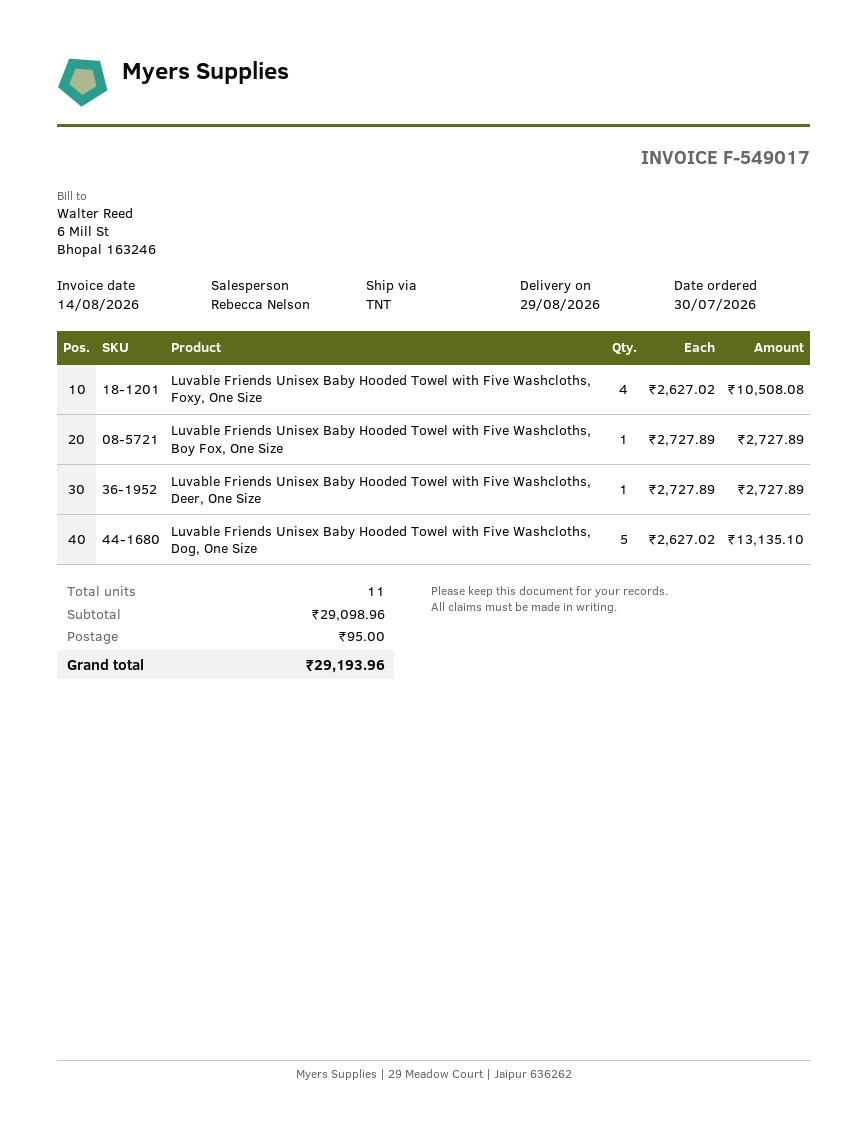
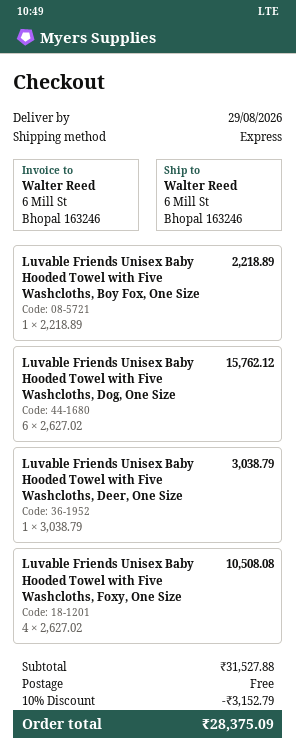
shipping method: TNT -> express
Luvable Friends Unisex Baby Hooded Towel with Five Washcloths, Boy Fox, One Size: 1 x 2727.89 = 2727.89 -> 1 x 2218.89 = 2218.89
Luvable Friends Unisex Baby Hooded Towel with Five Washcloths, Deer, One Size: 1 x 2727.89 = 2727.89 -> 1 x 3038.79 = 3038.79
Luvable Friends Unisex Baby Hooded Towel with Five Washcloths, Dog, One Size: 5 x 2627.02 = 13135.10 -> 6 x 2627.02 = 15762.12
subtotal: 29098.96 -> 31527.88
discount: none -> 10% = 3152.79
shipping: 95.00 -> 0.00
total: 29193.96 -> 28375.09

